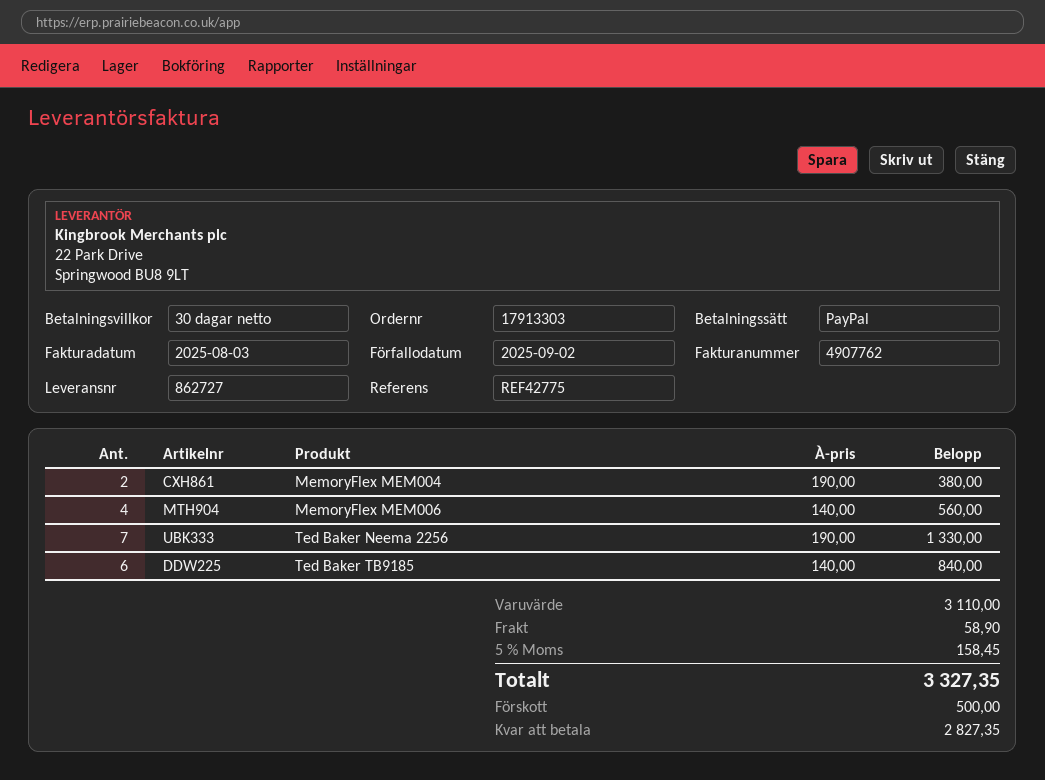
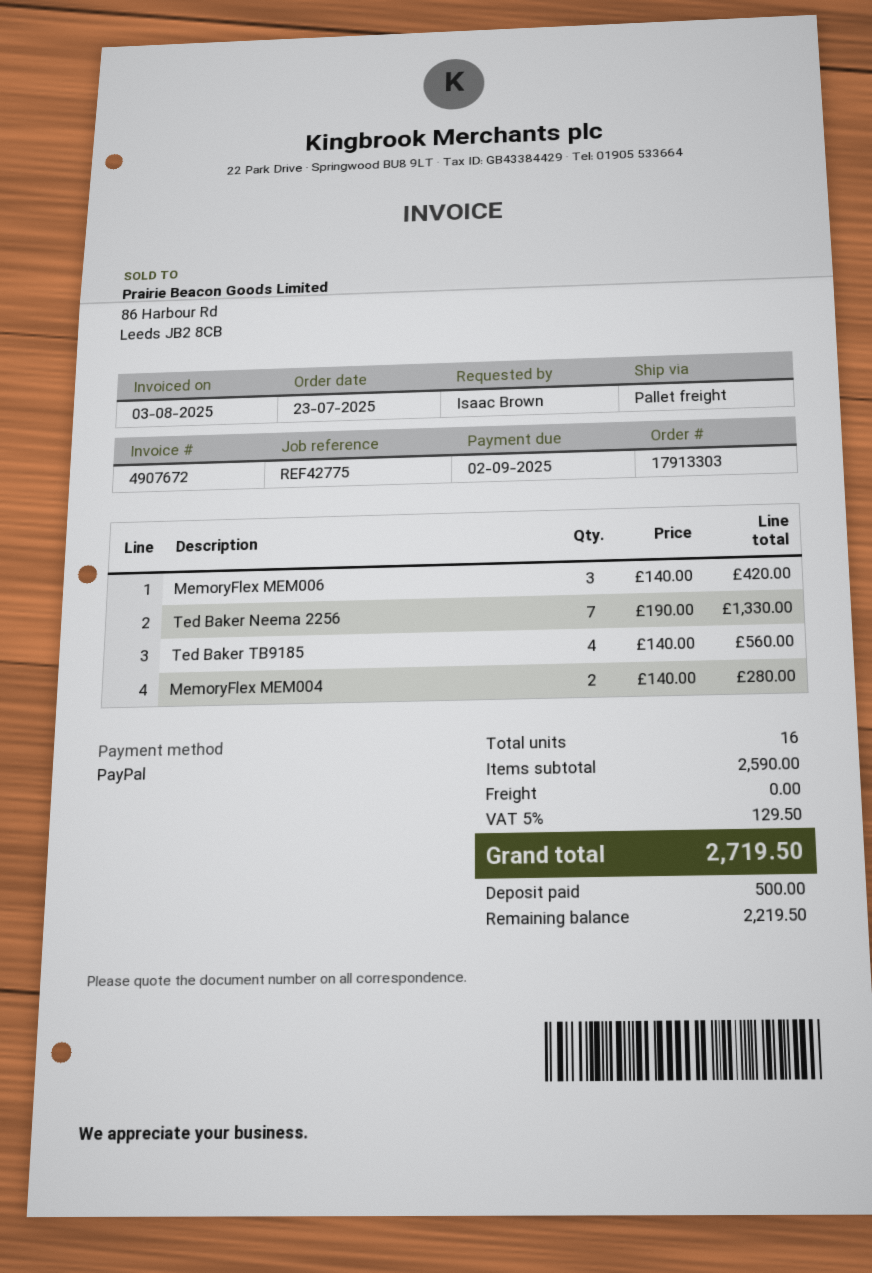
invoice number: 4907762 -> 4907672
MemoryFlex MEM004: 2 x 190.00 = 380.00 -> 2 x 140.00 = 280.00
MemoryFlex MEM006: 4 x 140.00 = 560.00 -> 3 x 140.00 = 420.00
Ted Baker TB9185: 6 x 140.00 = 840.00 -> 4 x 140.00 = 560.00
subtotal: 3110.00 -> 2590.00
shipping: 58.90 -> 0.00
tax: 5% = 158.45 -> 5% = 129.50
total: 3327.35 -> 2719.50
balance: 2827.35 -> 2219.50

